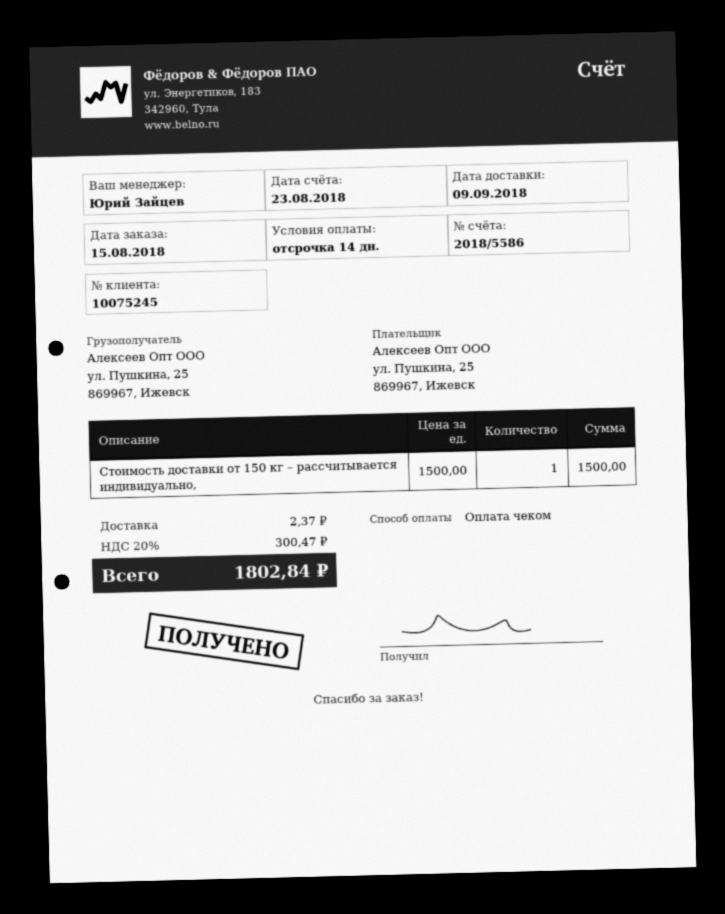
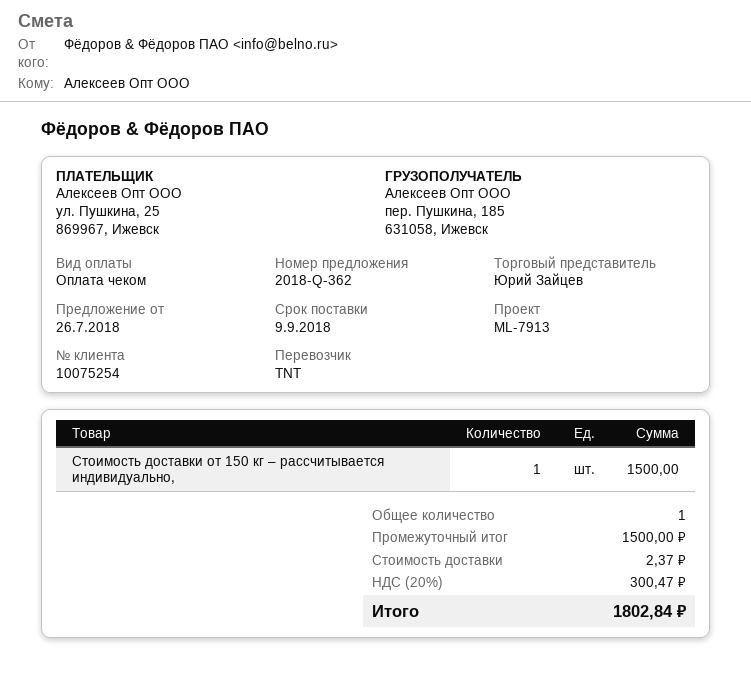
customer number: 10075245 -> 10075254
ship to: ул. Пушкина, 25, 869967, Ижевск -> пер. Пушкина, 185, 631058, Ижевск

